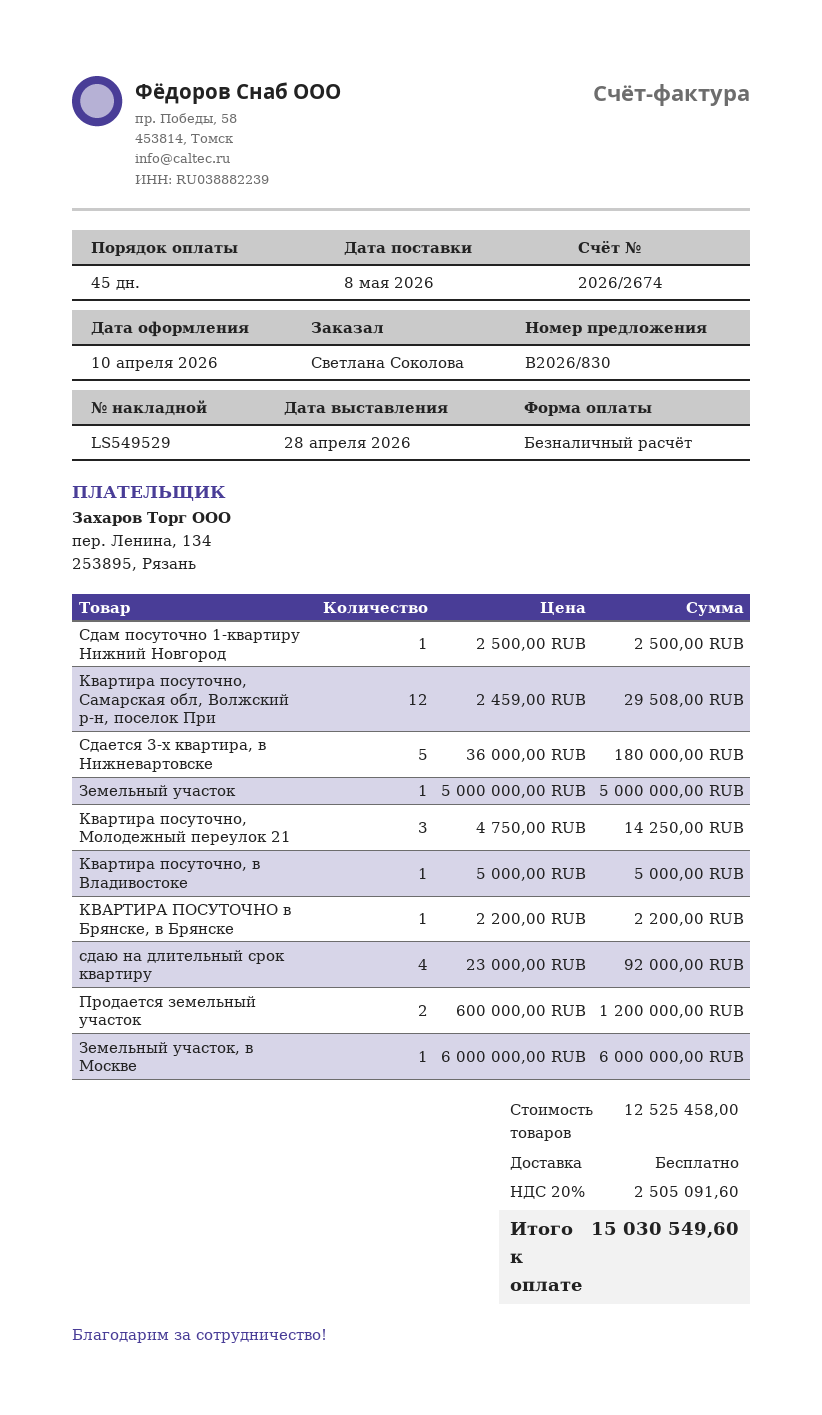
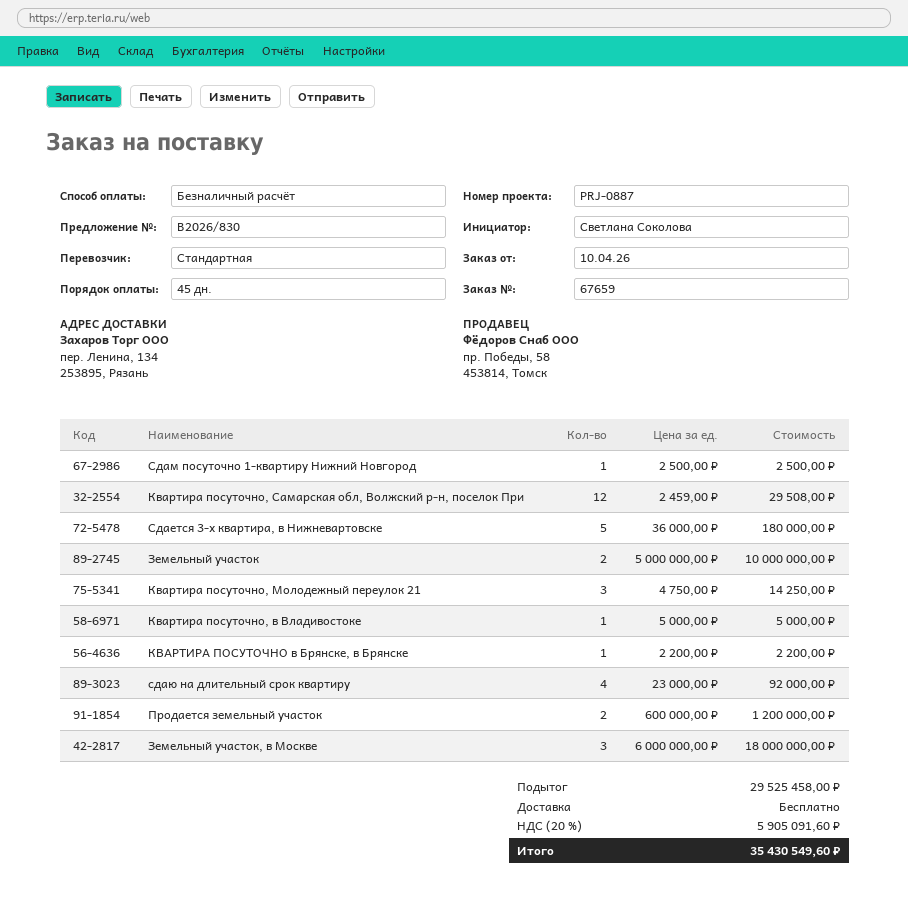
Земельный участок: 1 x 5000000.00 = 5000000.00 -> 2 x 5000000.00 = 10000000.00
Земельный участок, в Москве: 1 x 6000000.00 = 6000000.00 -> 3 x 6000000.00 = 18000000.00
subtotal: 12525458.00 -> 29525458.00
tax: 20% = 2505091.60 -> 20% = 5905091.60
total: 15030549.60 -> 35430549.60

